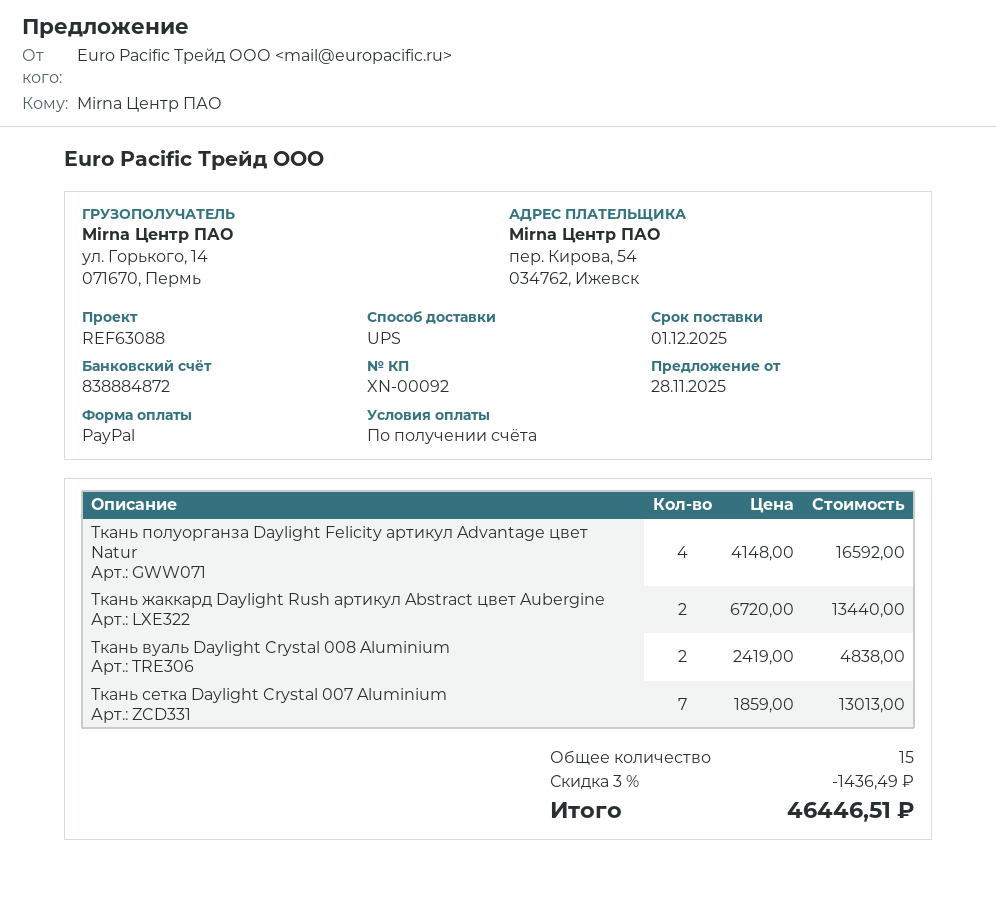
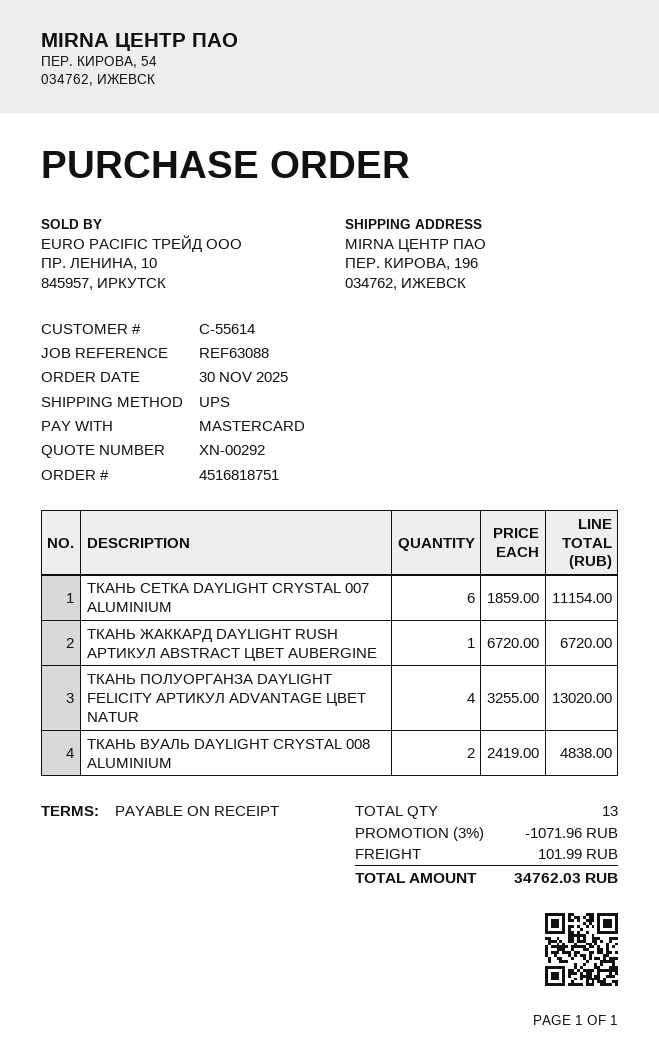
quote number: XN-00092 -> XN-00292
payment method: PayPal -> Mastercard
ship to: ул. Горького, 14, 071670, Пермь -> ПЕР. КИРОВА, 196, 034762, ИЖЕВСК
Ткань полуорганза Daylight Felicity артикул Advantage цвет Natur: 4 x 4148.00 = 16592.00 -> 4 x 3255.00 = 13020.00
Ткань жаккард Daylight Rush артикул Abstract цвет Aubergine: 2 x 6720.00 = 13440.00 -> 1 x 6720.00 = 6720.00
Ткань сетка Daylight Crystal 007 Aluminium: 7 x 1859.00 = 13013.00 -> 6 x 1859.00 = 11154.00
total quantity: 15 -> 13
discount: 3% = 1436.49 -> 3% = 1071.96
shipping: none -> 101.99
total: 46446.51 -> 34762.03

